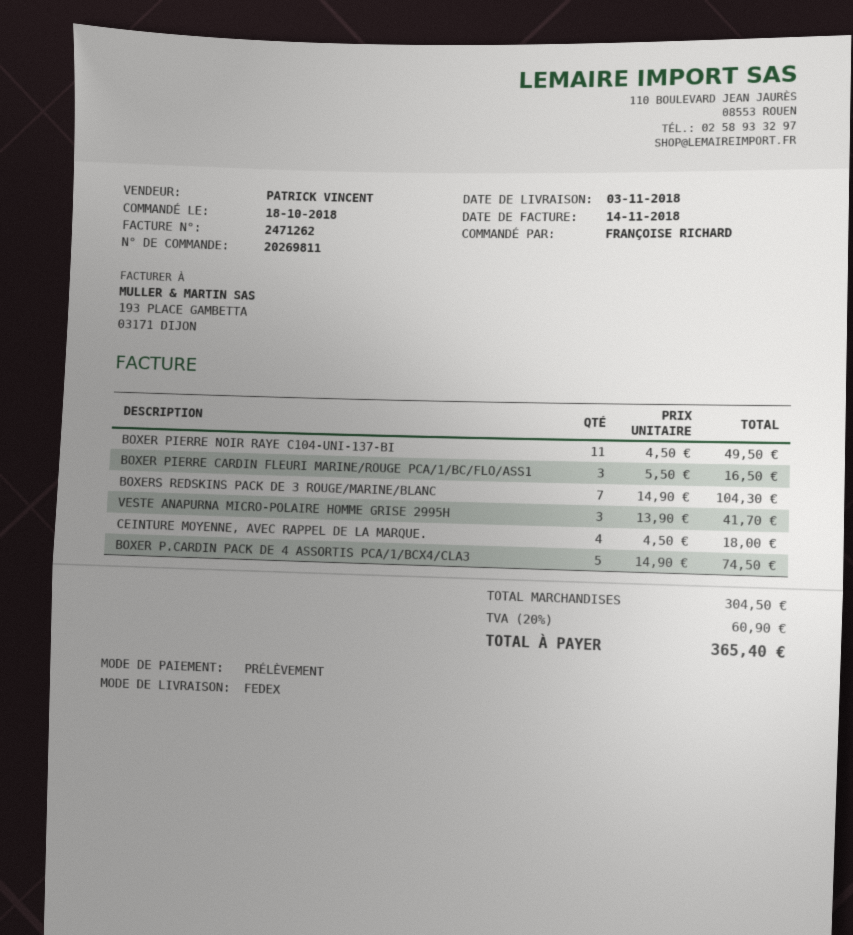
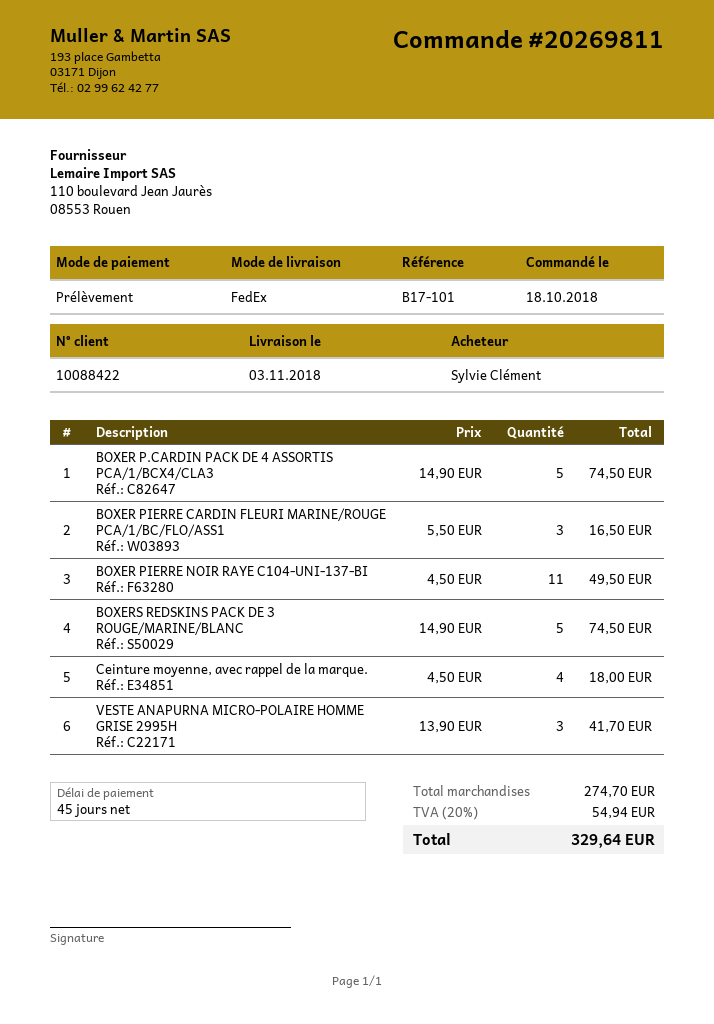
ordered by: FRANÇOISE RICHARD -> Sylvie Clément
BOXERS REDSKINS PACK DE 3 ROUGE/MARINE/BLANC: 7 x 14.90 = 104.30 -> 5 x 14.90 = 74.50
subtotal: 304.50 -> 274.70
tax: 20% = 60.90 -> 20% = 54.94
total: 365.40 -> 329.64

